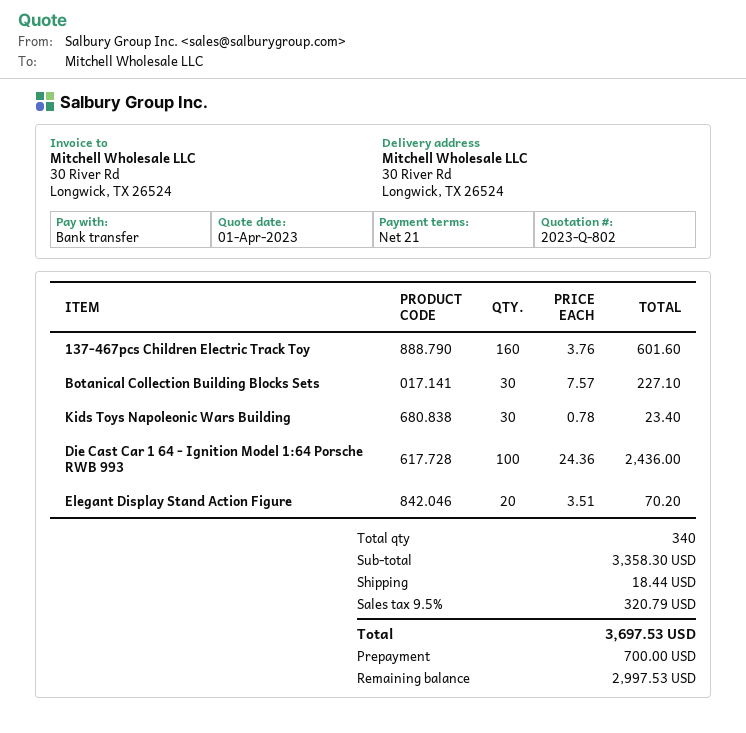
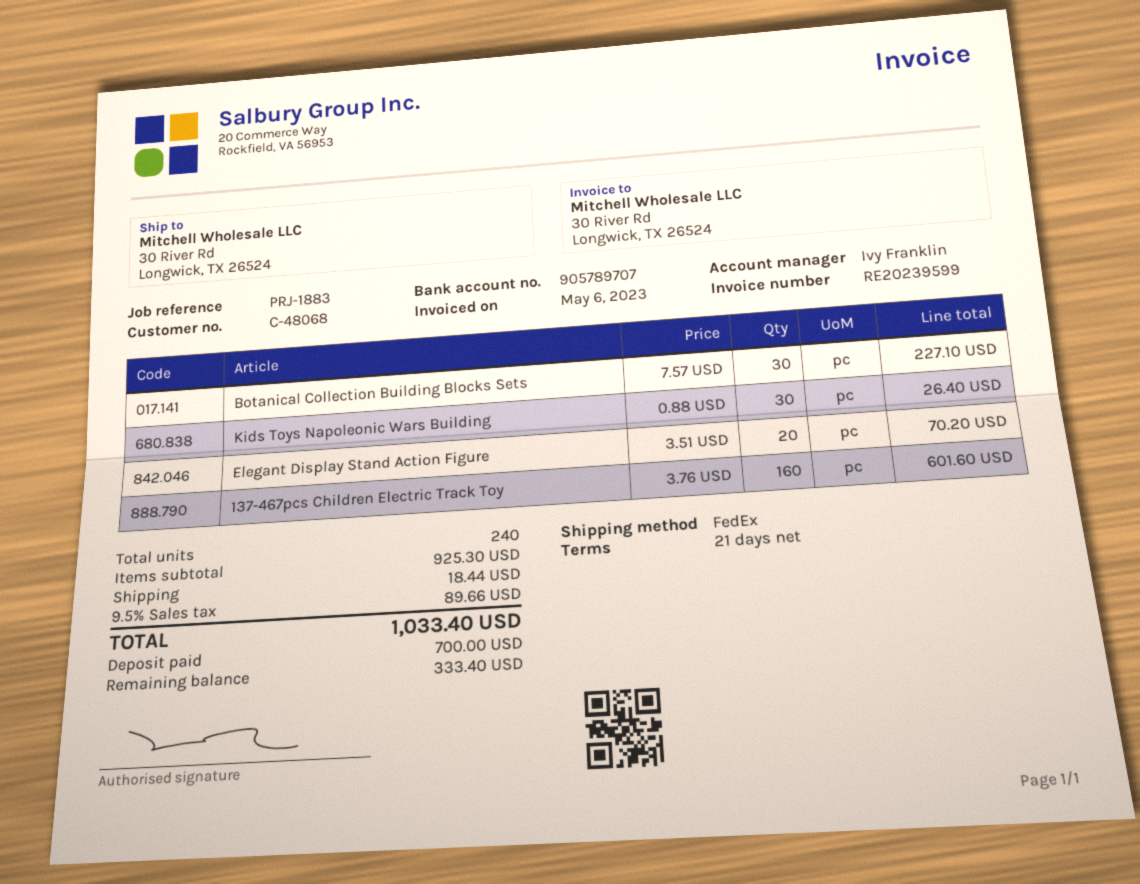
Kids Toys Napoleonic Wars Building: 30 x 0.78 = 23.40 -> 30 x 0.88 = 26.40
Die Cast Car 1 64 - Ignition Model 1:64 Porsche RWB 993: 100 x 24.36 = 2436.00 -> none
total quantity: 340 -> 240
subtotal: 3358.30 -> 925.30
tax: 9.5% = 320.79 -> 9.5% = 89.66
total: 3697.53 -> 1033.40
balance: 2997.53 -> 333.40

